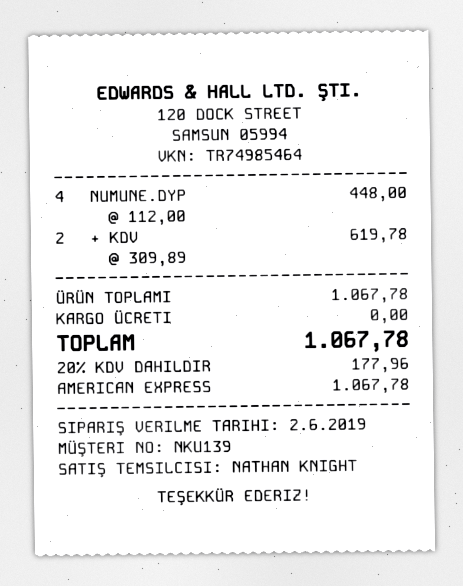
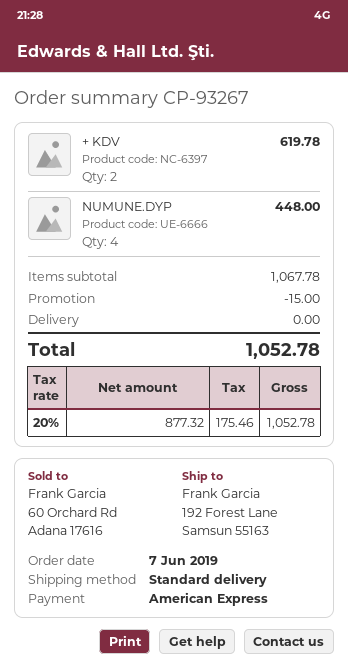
order date: 2019-06-02 -> 2019-06-07
discount: none -> 15.00
tax: 20% = 177.96 -> 20% = 175.46
total: 1067.78 -> 1052.78

